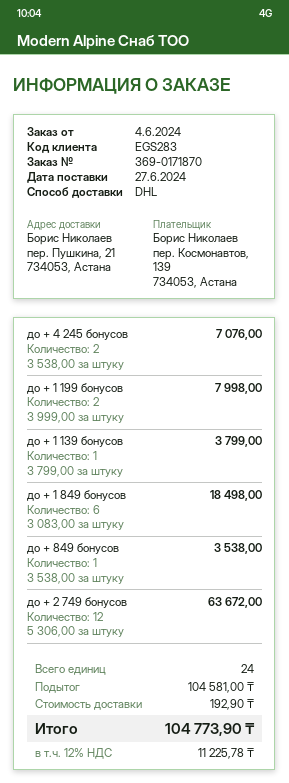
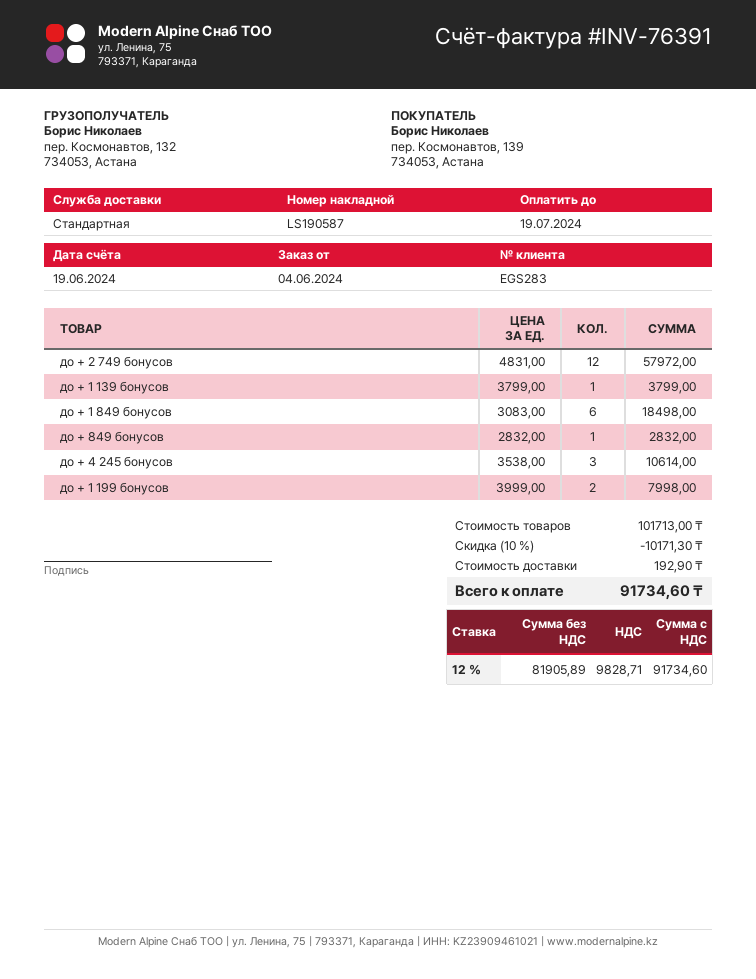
shipping method: DHL -> standard
ship to: пер. Пушкина, 21, 734053, Астана -> пер. Космонавтов, 132, 734053, Астана
до + 4 245 бонусов: 2 x 3538.00 = 7076.00 -> 3 x 3538.00 = 10614.00
до + 849 бонусов: 1 x 3538.00 = 3538.00 -> 1 x 2832.00 = 2832.00
до + 2 749 бонусов: 12 x 5306.00 = 63672.00 -> 12 x 4831.00 = 57972.00
subtotal: 104581.00 -> 101713.00
discount: none -> 10% = 10171.30
tax: 12% = 11225.78 -> 12% = 9828.71
total: 104773.90 -> 91734.60

